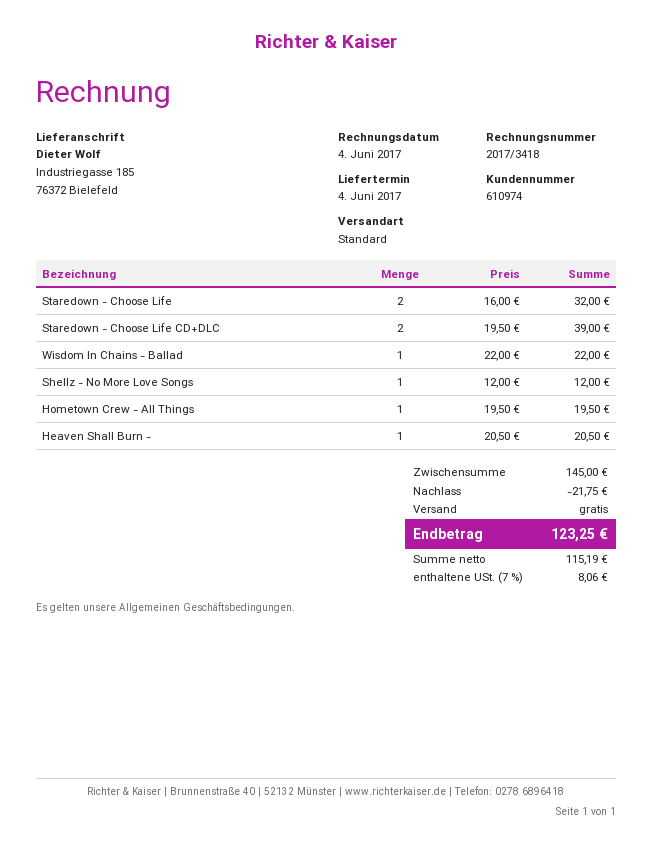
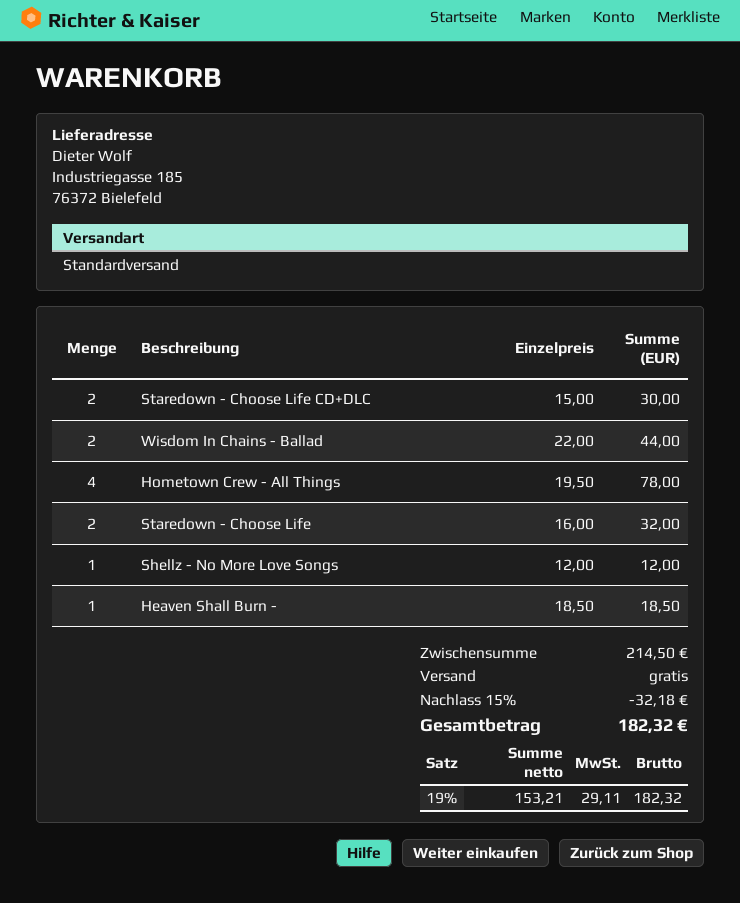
Staredown - Choose Life CD+DLC: 2 x 19.50 = 39.00 -> 2 x 15.00 = 30.00
Wisdom In Chains - Ballad: 1 x 22.00 = 22.00 -> 2 x 22.00 = 44.00
Hometown Crew - All Things: 1 x 19.50 = 19.50 -> 4 x 19.50 = 78.00
Heaven Shall Burn -: 1 x 20.50 = 20.50 -> 1 x 18.50 = 18.50
subtotal: 145.00 -> 214.50
discount: 21.75 -> 32.18
net: 115.19 -> 153.21
tax: 7% = 8.06 -> 19% = 29.11
total: 123.25 -> 182.32

